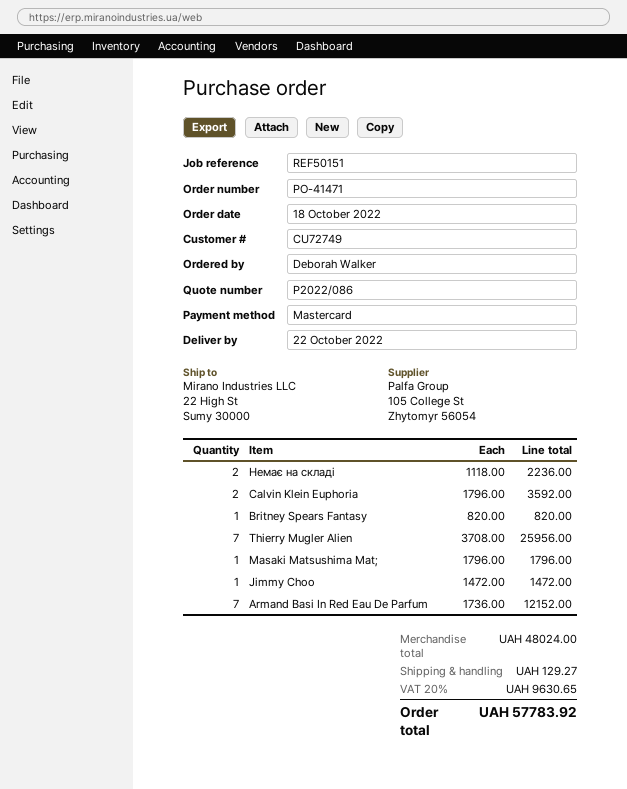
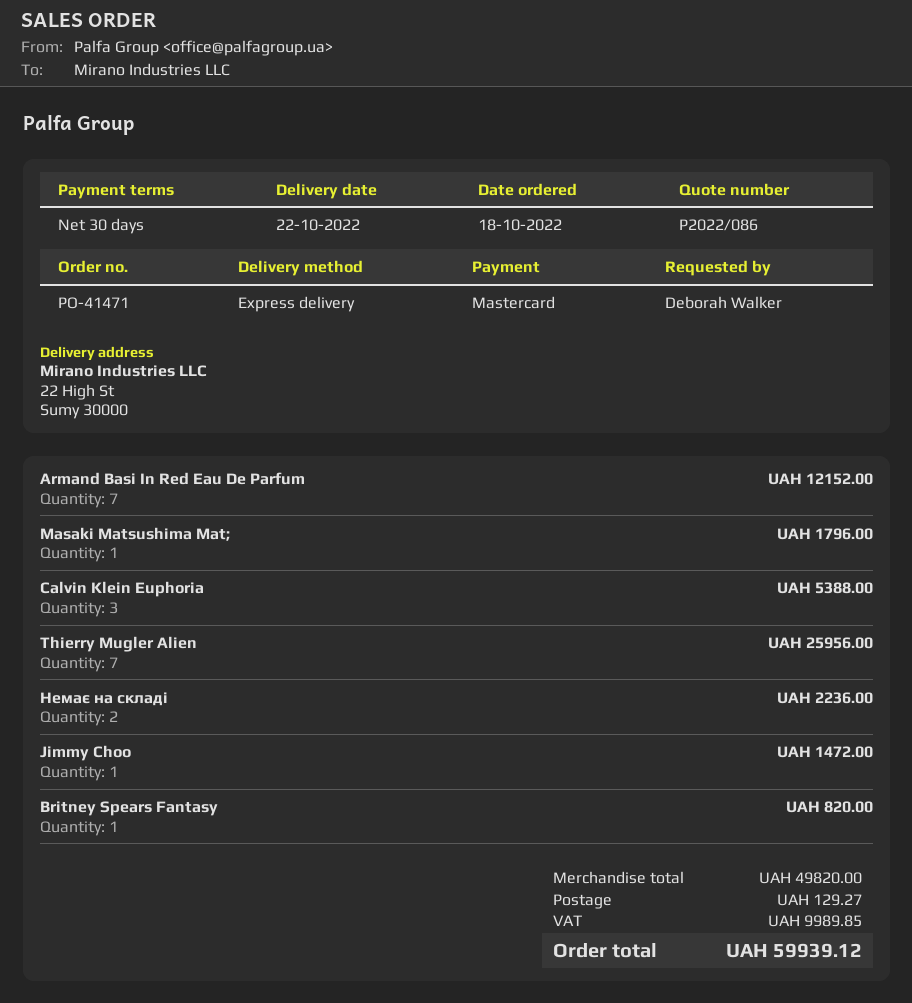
Calvin Klein Euphoria: 2 for 3592.00 -> 3 for 5388.00
subtotal: 48024.00 -> 49820.00
tax: 9630.65 -> 9989.85
total: 57783.92 -> 59939.12

